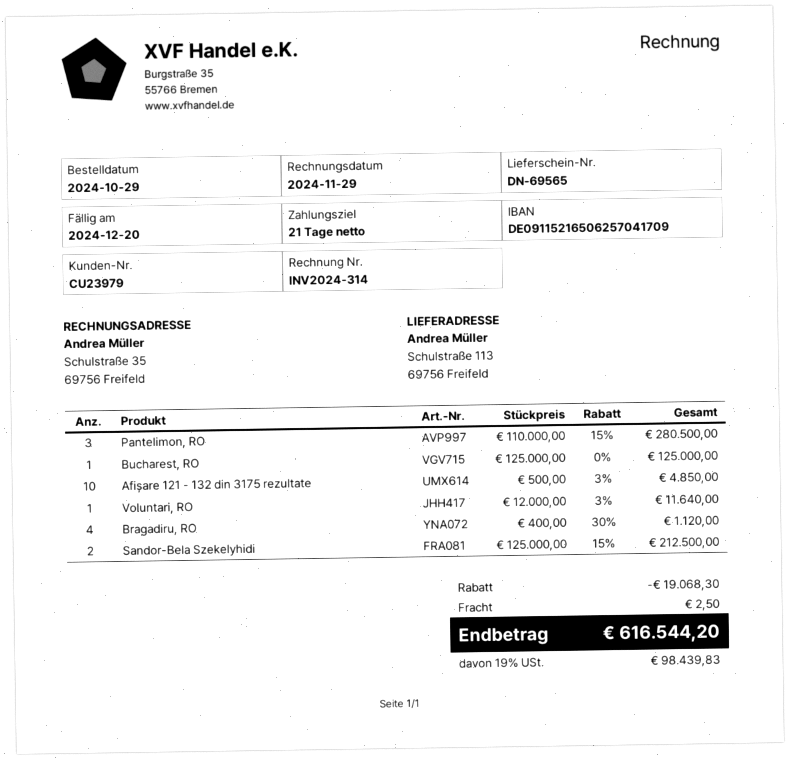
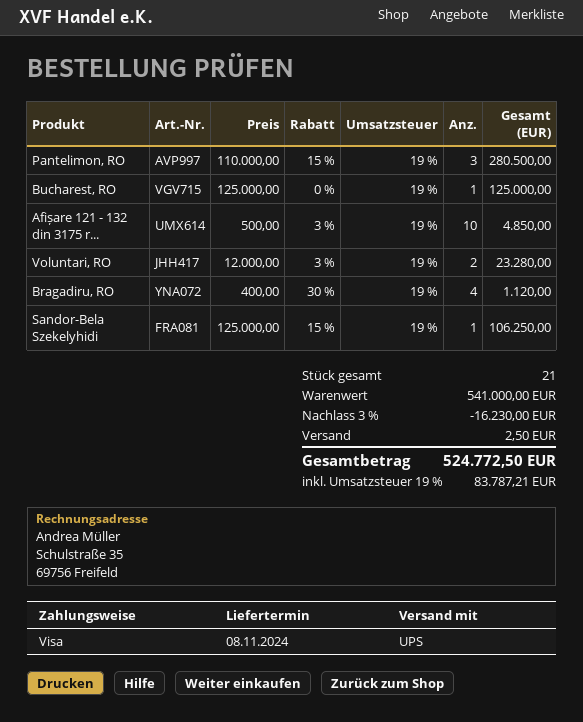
Voluntari, RO: 1 x 12000.00 - 3% = 11640.00 -> 2 x 12000.00 - 3% = 23280.00
Sandor-Bela Szekelyhidi: 2 x 125000.00 - 15% = 212500.00 -> 1 x 125000.00 - 15% = 106250.00
discount: 19068.30 -> 16230.00
tax: 19% = 98439.83 -> 19% = 83787.21
total: 616544.20 -> 524772.50

